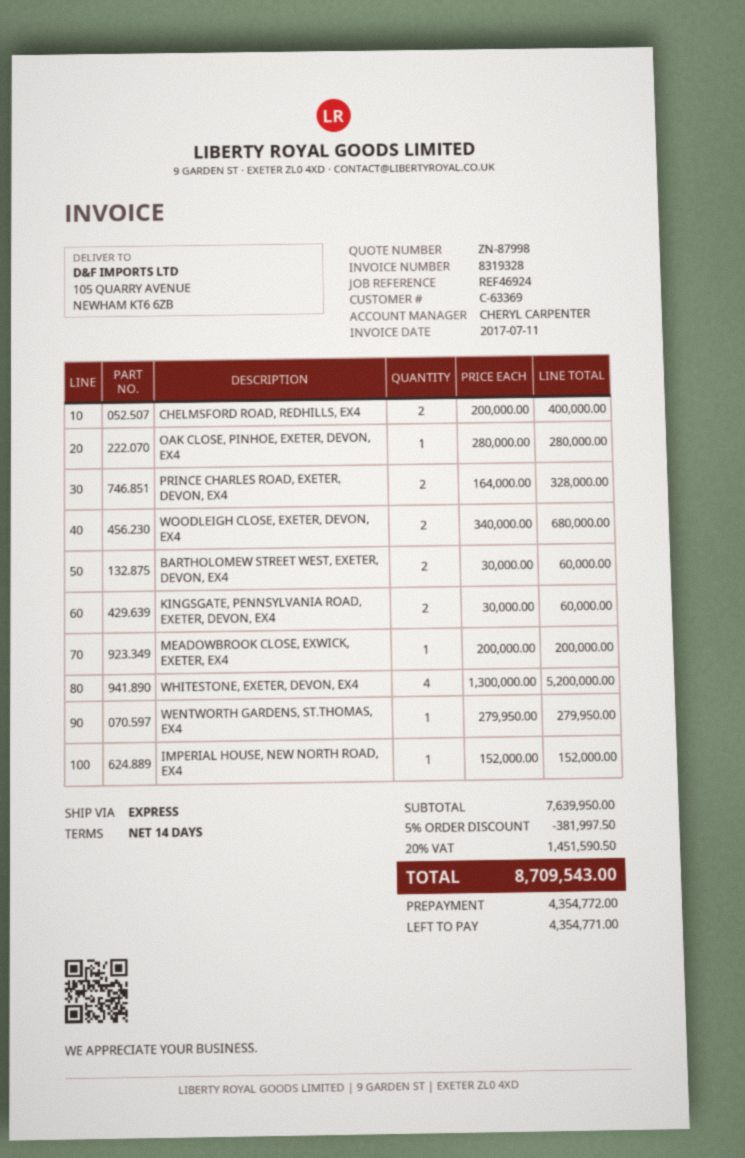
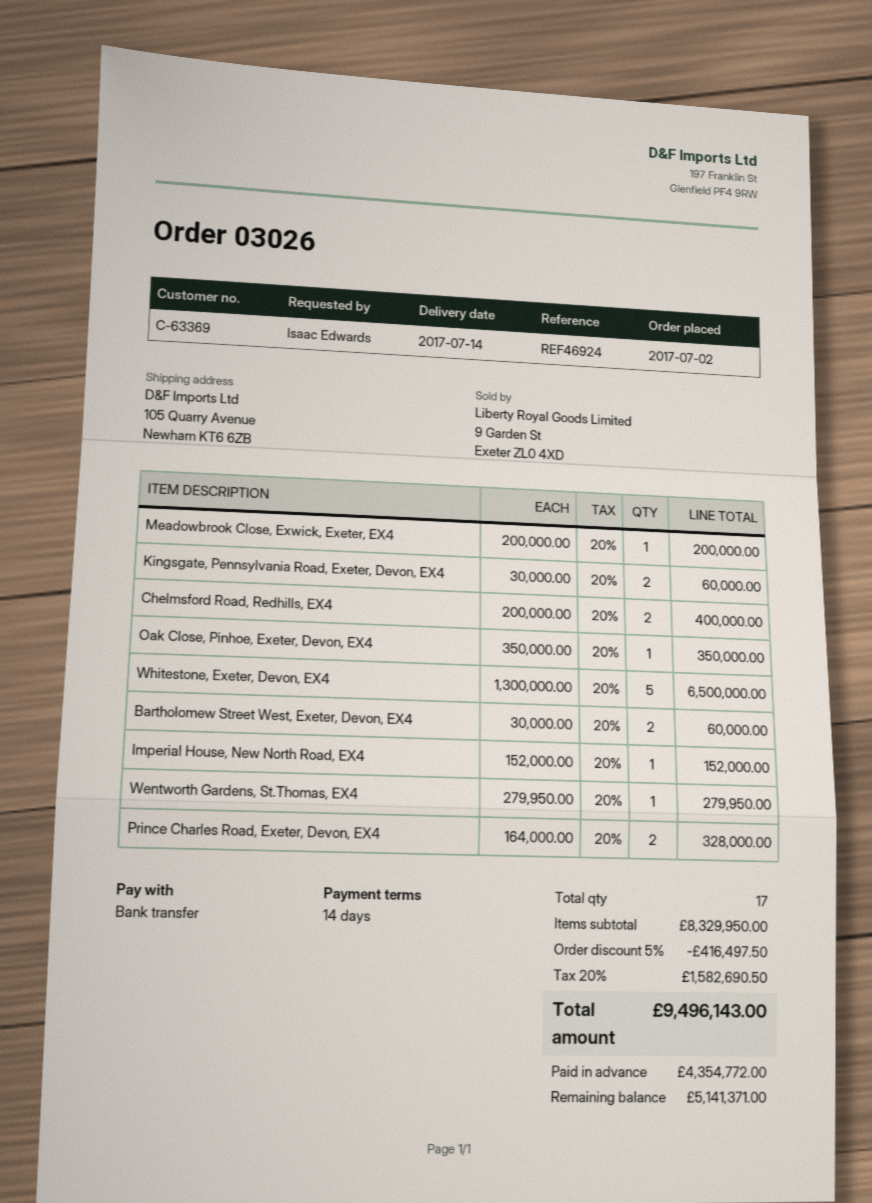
OAK CLOSE, PINHOE, EXETER, DEVON, EX4: 1 x 280000.00 = 280000.00 -> 1 x 350000.00 = 350000.00
WOODLEIGH CLOSE, EXETER, DEVON, EX4: 2 x 340000.00 = 680000.00 -> none
WHITESTONE, EXETER, DEVON, EX4: 4 x 1300000.00 = 5200000.00 -> 5 x 1300000.00 = 6500000.00
subtotal: 7639950.00 -> 8329950.00
discount: 5% = 381997.50 -> 5% = 416497.50
tax: 20% = 1451590.50 -> 20% = 1582690.50
total: 8709543.00 -> 9496143.00
balance: 4354771.00 -> 5141371.00

